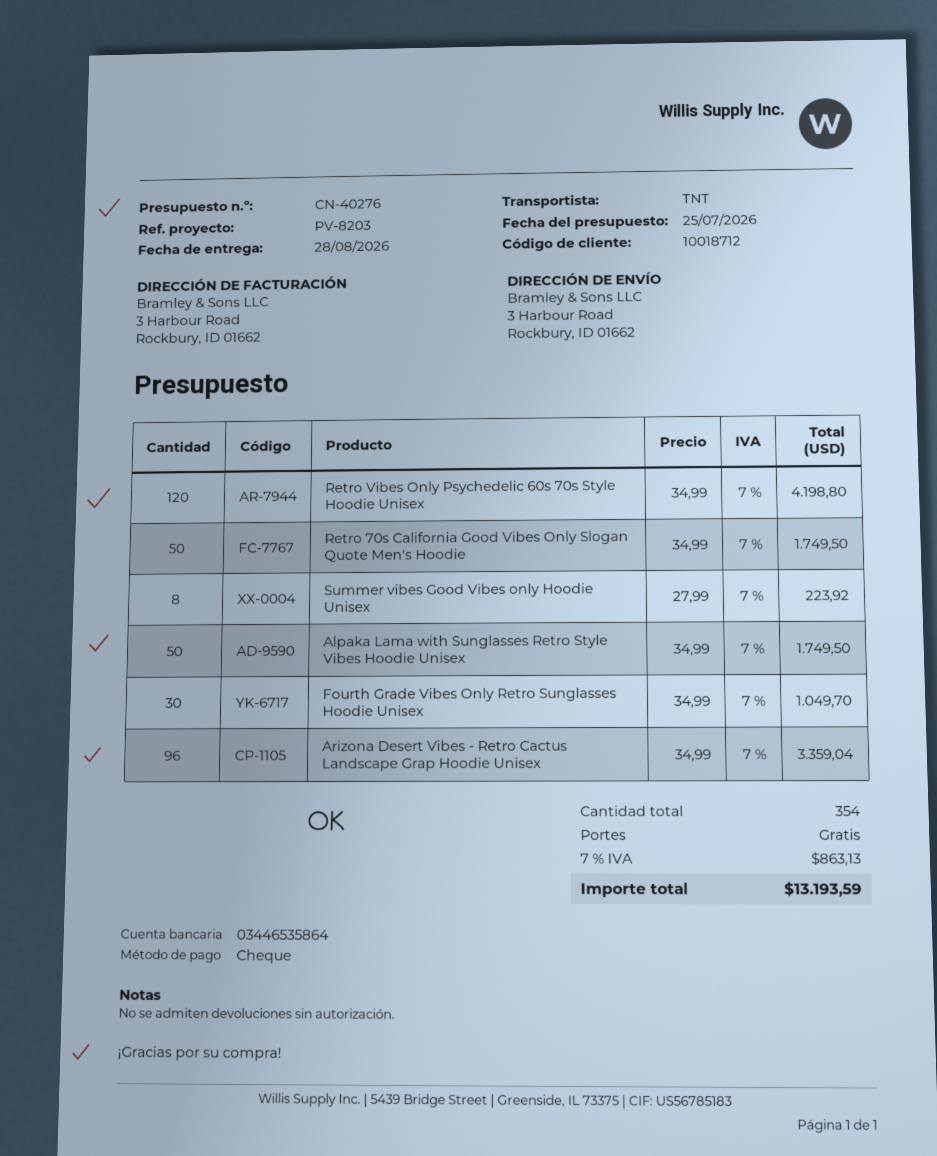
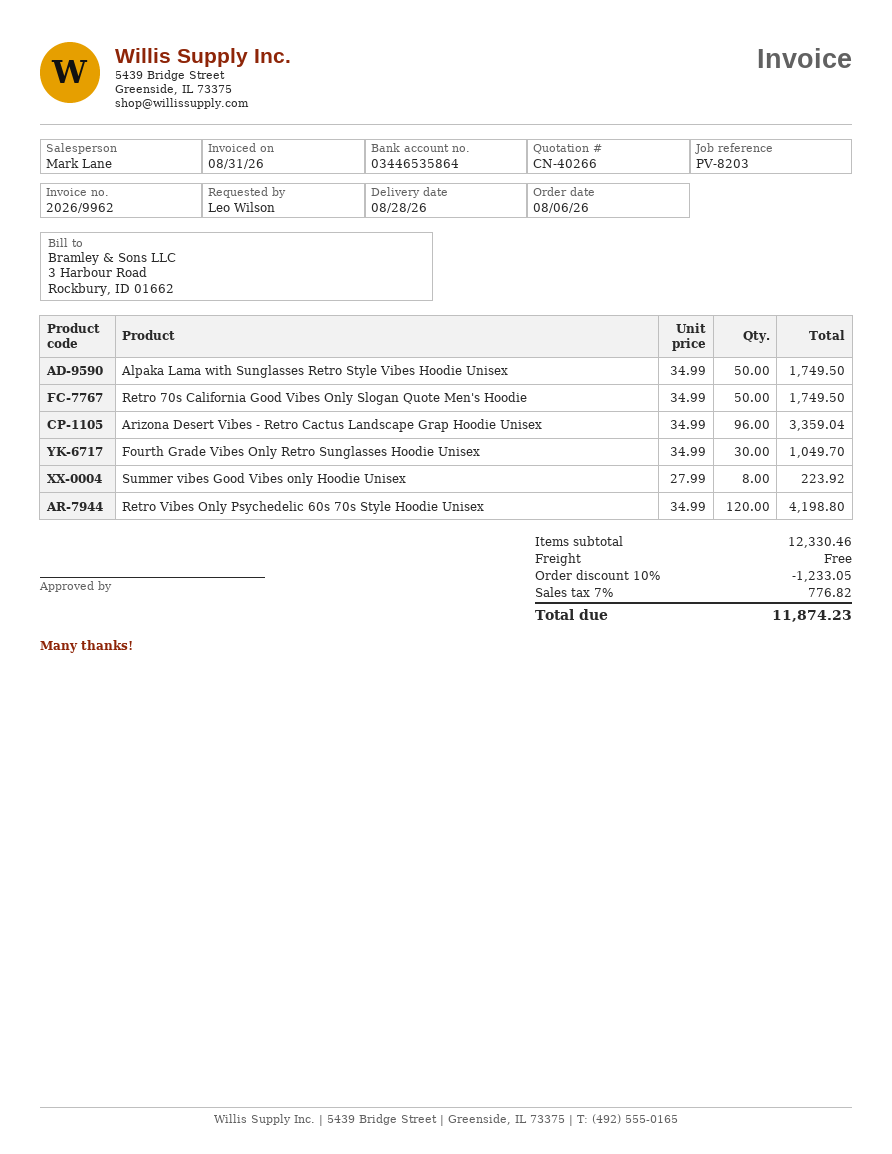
quote number: CN-40276 -> CN-40266
discount: none -> 10% = 1233.05
tax: 7% = 863.13 -> 7% = 776.82
total: 13193.59 -> 11874.23

